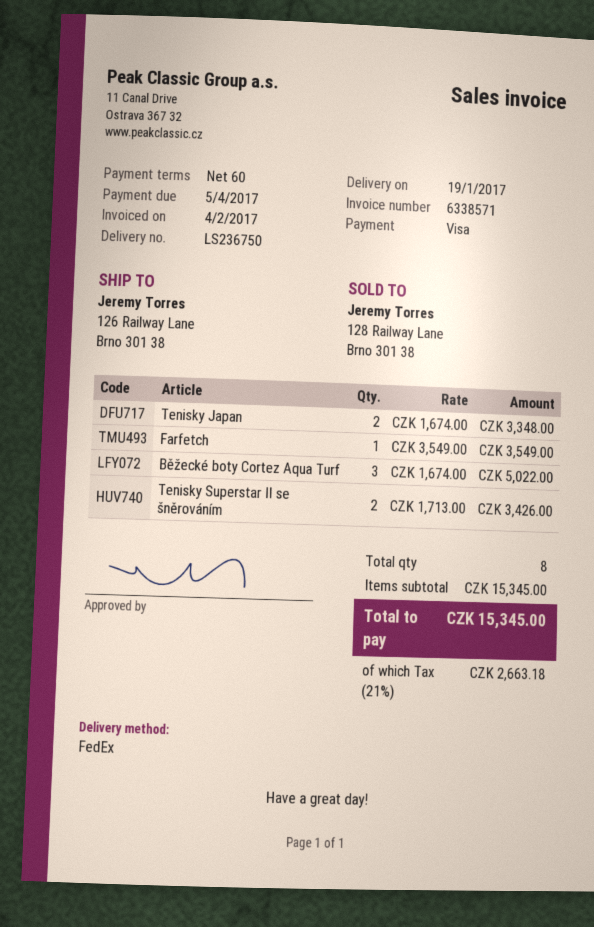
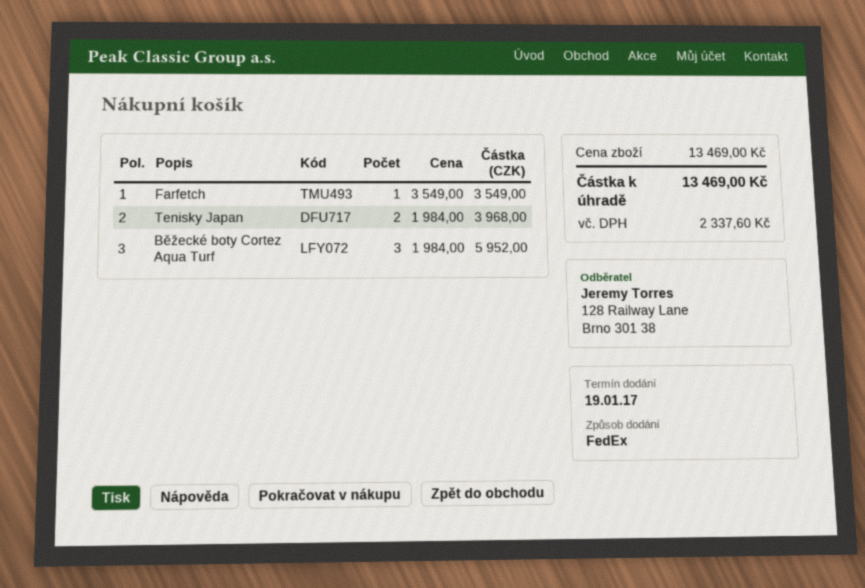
Tenisky Japan: 2 x 1674.00 = 3348.00 -> 2 x 1984.00 = 3968.00
Běžecké boty Cortez Aqua Turf: 3 x 1674.00 = 5022.00 -> 3 x 1984.00 = 5952.00
Tenisky Superstar II se šněrováním: 2 x 1713.00 = 3426.00 -> none
subtotal: 15345.00 -> 13469.00
tax: 2663.18 -> 2337.60
total: 15345.00 -> 13469.00

